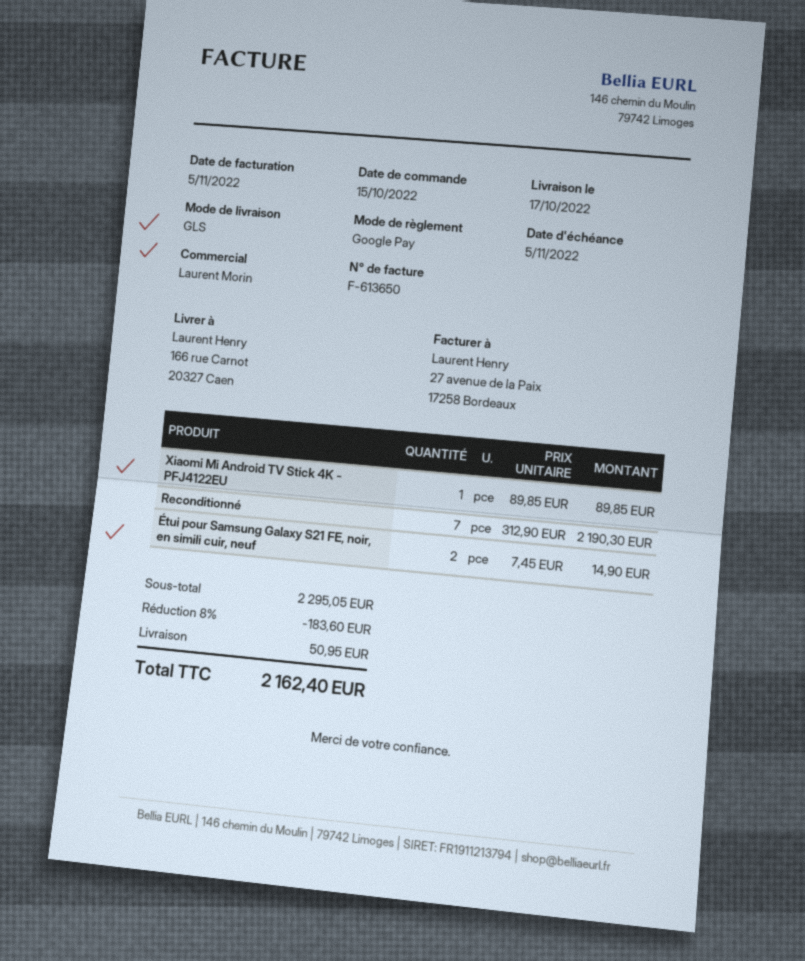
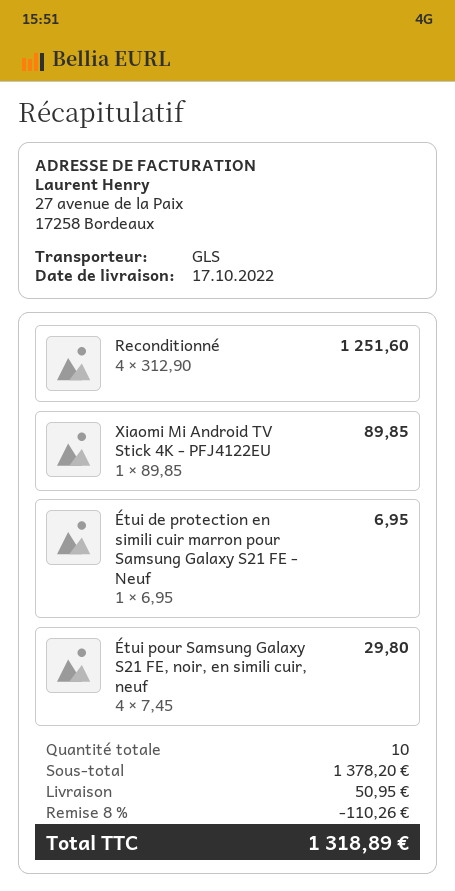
Reconditionné: 7 x 312.90 = 2190.30 -> 4 x 312.90 = 1251.60
Étui pour Samsung Galaxy S21 FE, noir, en simili cuir, neuf: 2 x 7.45 = 14.90 -> 4 x 7.45 = 29.80
Étui de protection en simili cuir marron pour Samsung Galaxy S21 FE - Neuf: none -> 1 x 6.95 = 6.95
subtotal: 2295.05 -> 1378.20
discount: 8% = 183.60 -> 8% = 110.26
total: 2162.40 -> 1318.89

